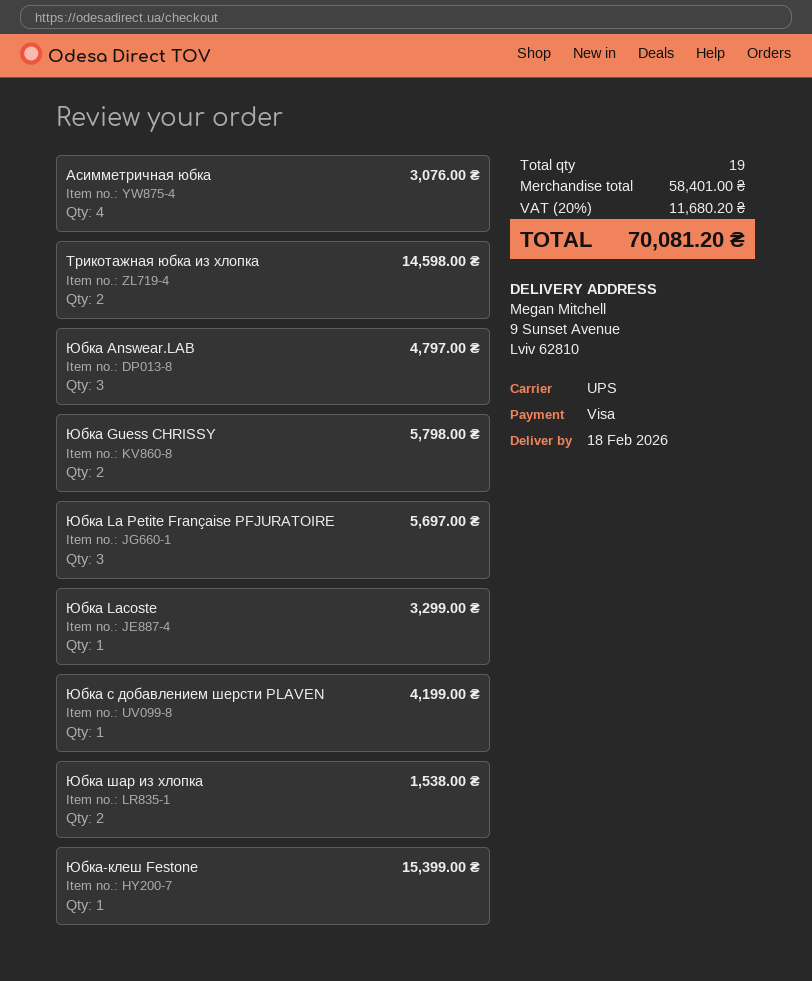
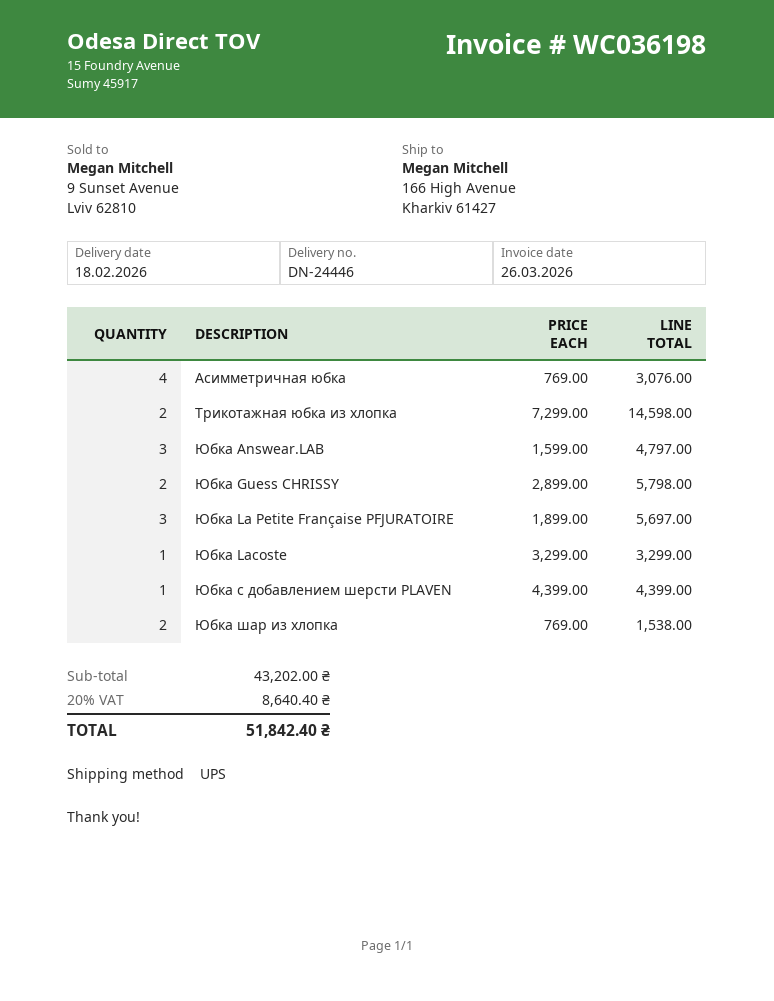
ship to: 9 Sunset Avenue, Lviv 62810 -> 166 High Avenue, Kharkiv 61427
Юбка с добавлением шерсти PLAVEN: 1 for 4199.00 -> 1 for 4399.00
Юбка-клеш Festone: 1 for 15399.00 -> none
subtotal: 58401.00 -> 43202.00
tax: 20% = 11680.20 -> 20% = 8640.40
total: 70081.20 -> 51842.40

